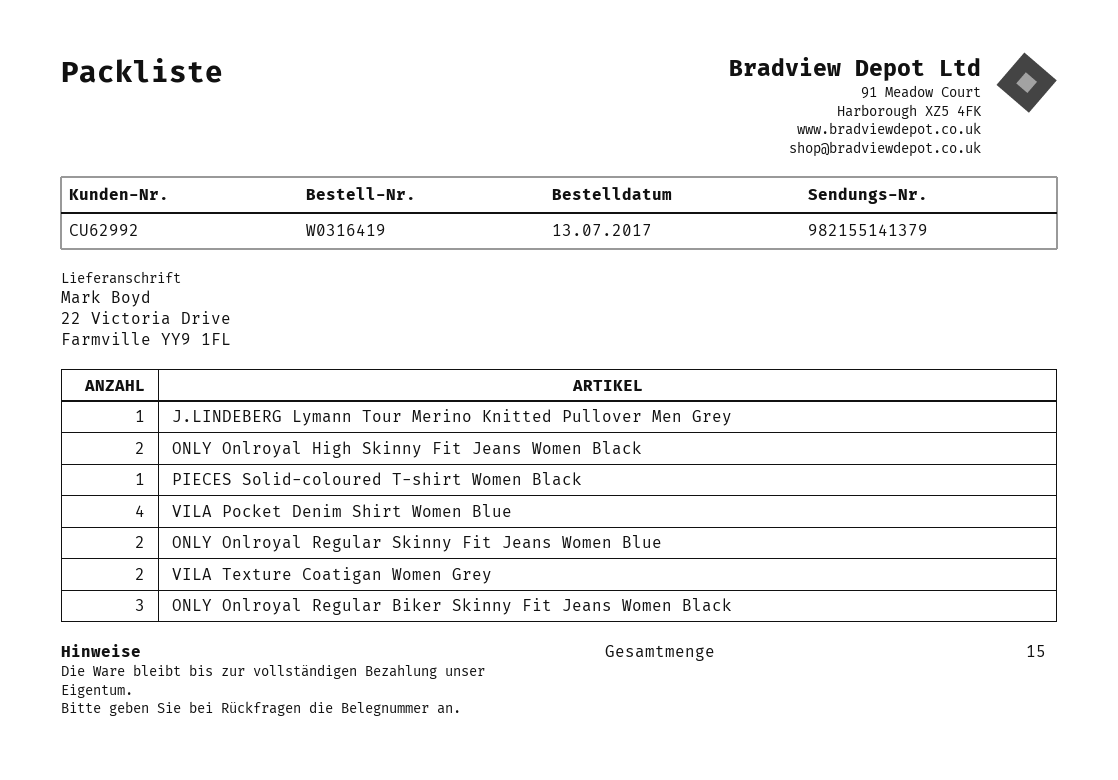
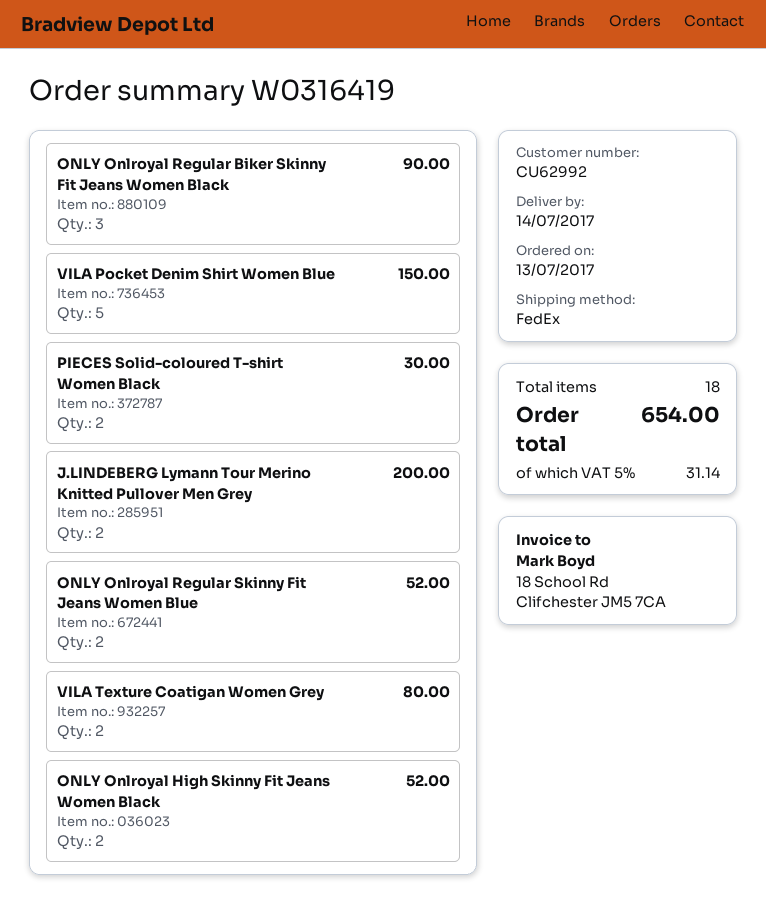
J.LINDEBERG Lymann Tour Merino Knitted Pullover Men Grey: 1 -> 2
PIECES Solid-coloured T-shirt Women Black: 1 -> 2
VILA Pocket Denim Shirt Women Blue: 4 -> 5
total quantity: 15 -> 18

